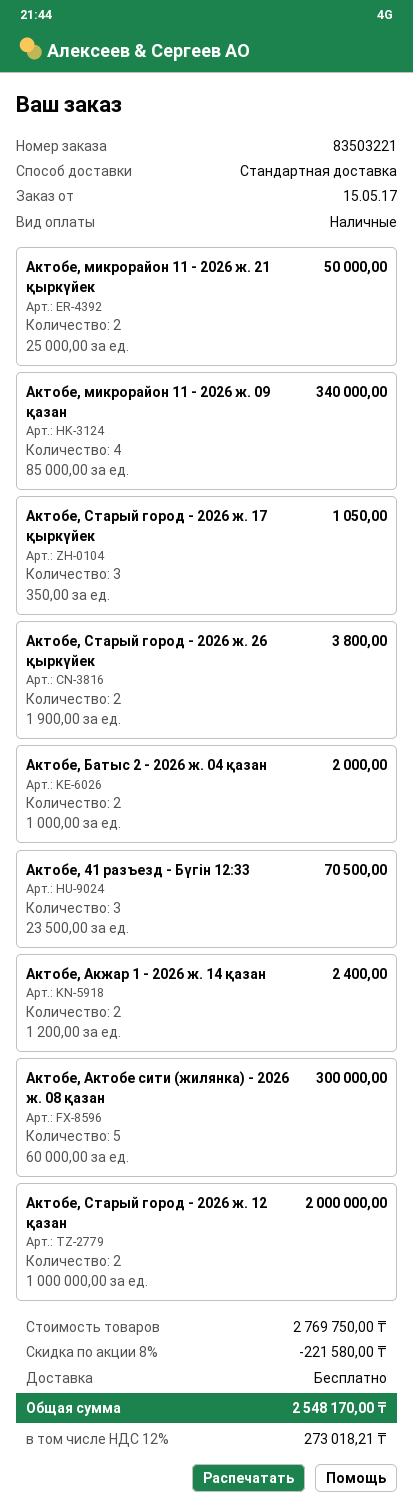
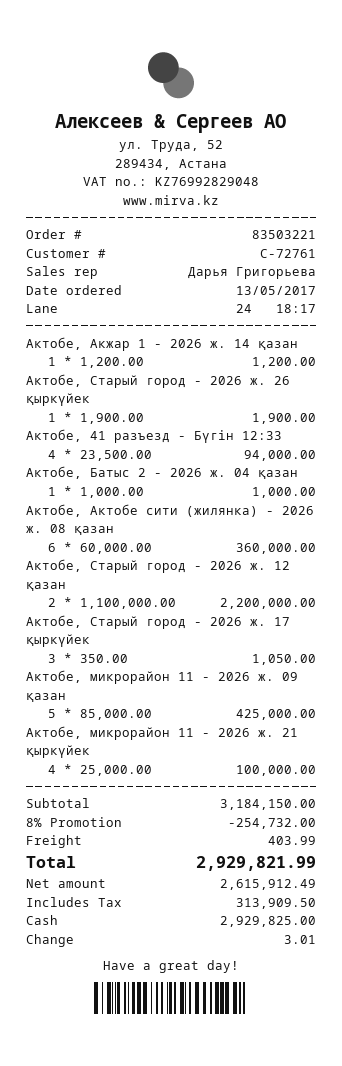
order date: 2017-05-15 -> 2017-05-13
Актобе, микрорайон 11 - 2026 ж. 21 қыркүйек: 2 x 25000.00 = 50000.00 -> 4 x 25000.00 = 100000.00
Актобе, микрорайон 11 - 2026 ж. 09 қазан: 4 x 85000.00 = 340000.00 -> 5 x 85000.00 = 425000.00
Актобе, Старый город - 2026 ж. 26 қыркүйек: 2 x 1900.00 = 3800.00 -> 1 x 1900.00 = 1900.00
Актобе, Батыс 2 - 2026 ж. 04 қазан: 2 x 1000.00 = 2000.00 -> 1 x 1000.00 = 1000.00
Актобе, 41 разъезд - Бүгін 12:33: 3 x 23500.00 = 70500.00 -> 4 x 23500.00 = 94000.00
Актобе, Акжар 1 - 2026 ж. 14 қазан: 2 x 1200.00 = 2400.00 -> 1 x 1200.00 = 1200.00
Актобе, Актобе сити (жилянка) - 2026 ж. 08 қазан: 5 x 60000.00 = 300000.00 -> 6 x 60000.00 = 360000.00
Актобе, Старый город - 2026 ж. 12 қазан: 2 x 1000000.00 = 2000000.00 -> 2 x 1100000.00 = 2200000.00
subtotal: 2769750.00 -> 3184150.00
discount: 8% = 221580.00 -> 8% = 254732.00
shipping: 0.00 -> 403.99
tax: 273018.21 -> 313909.50
total: 2548170.00 -> 2929821.99

